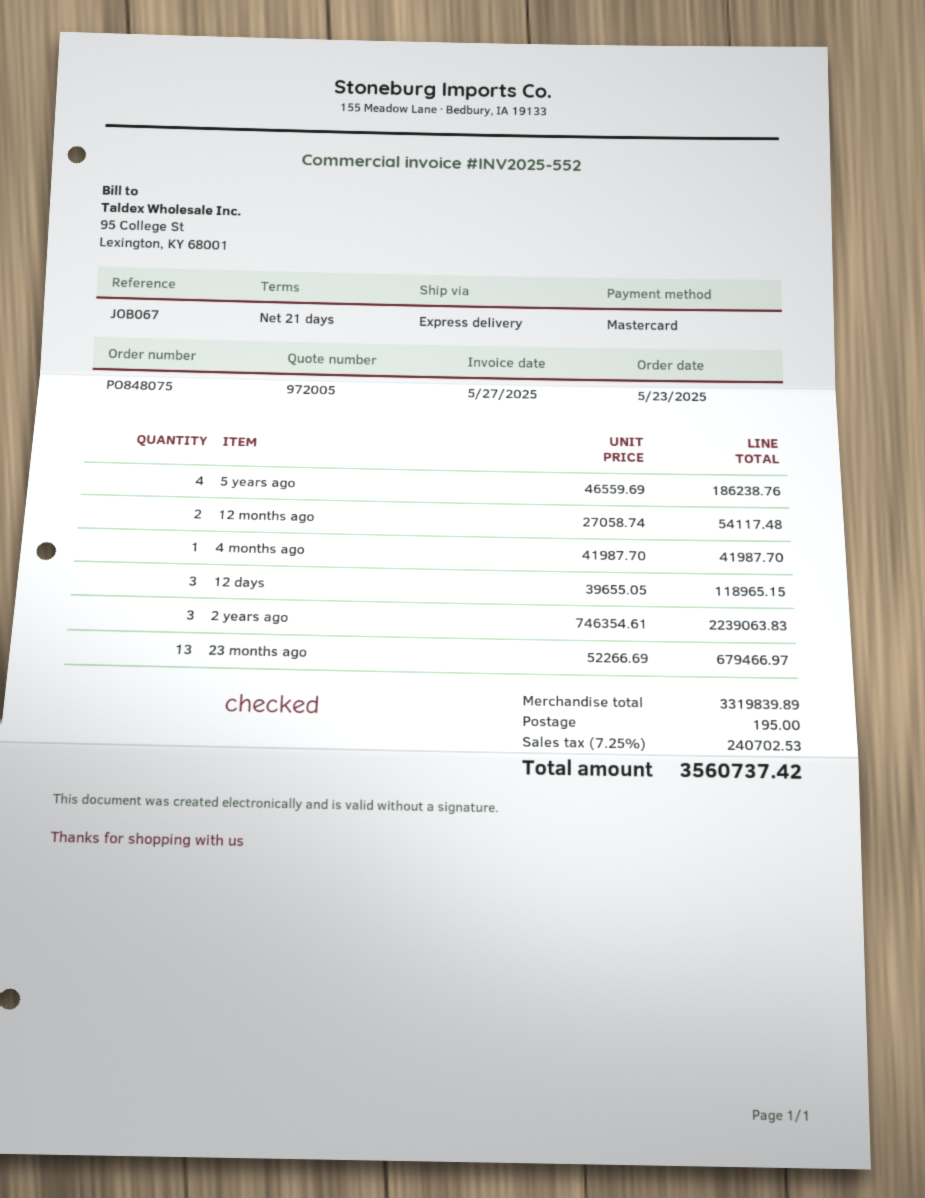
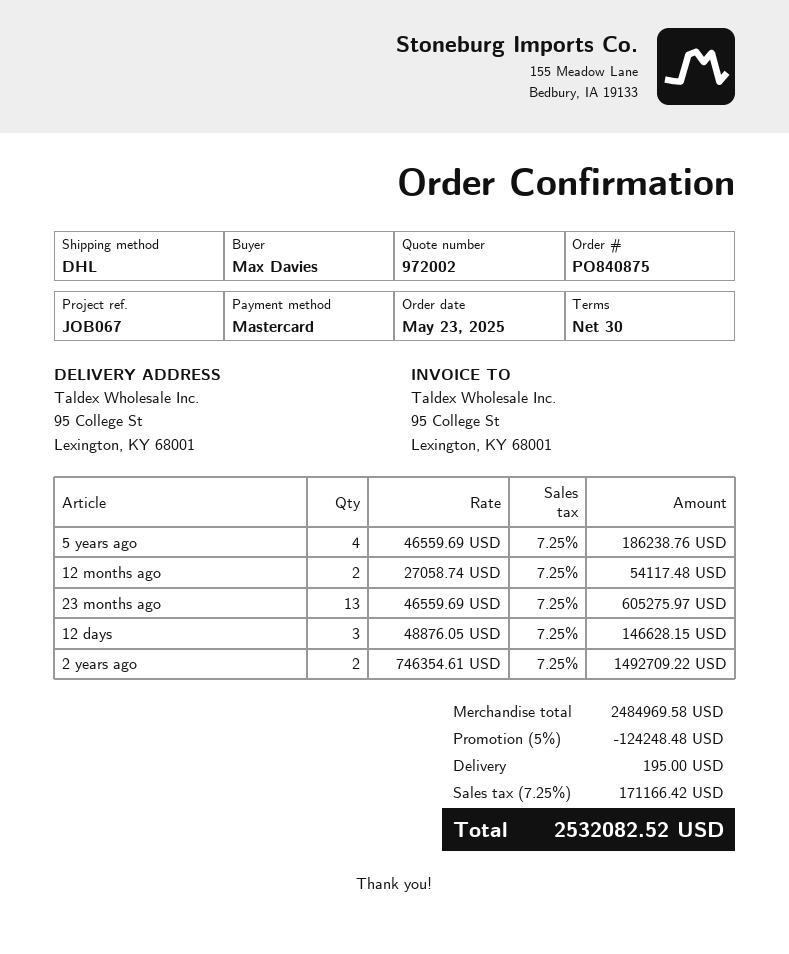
quote number: 972005 -> 972002
order number: PO848075 -> PO840875
payment terms: 21 days -> 30 days
shipping method: express -> DHL
4 months ago: 1 x 41987.70 = 41987.70 -> none
12 days: 3 x 39655.05 = 118965.15 -> 3 x 48876.05 = 146628.15
2 years ago: 3 x 746354.61 = 2239063.83 -> 2 x 746354.61 = 1492709.22
23 months ago: 13 x 52266.69 = 679466.97 -> 13 x 46559.69 = 605275.97
subtotal: 3319839.89 -> 2484969.58
discount: none -> 5% = 124248.48
tax: 7.25% = 240702.53 -> 7.25% = 171166.42
total: 3560737.42 -> 2532082.52

